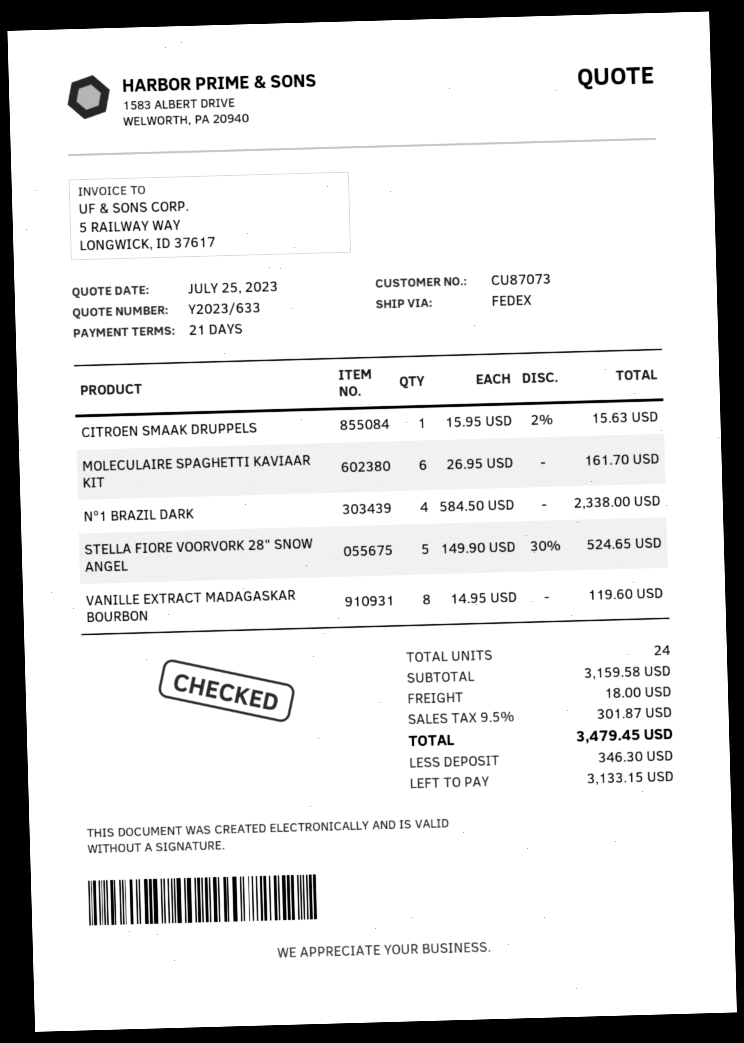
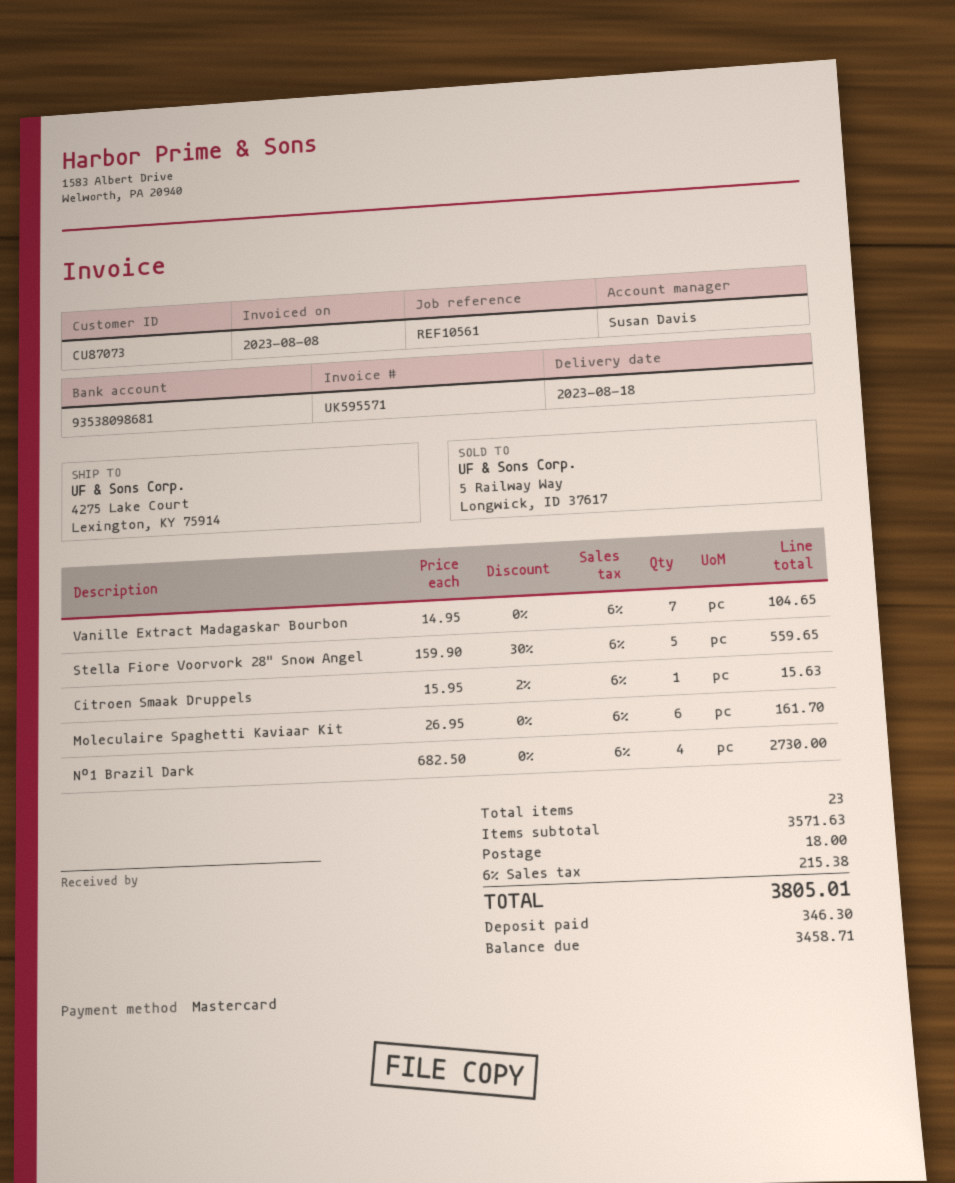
Nº1 BRAZIL DARK: 4 x 584.50 = 2338.00 -> 4 x 682.50 = 2730.00
STELLA FIORE VOORVORK 28" SNOW ANGEL: 5 x 149.90 - 30% = 524.65 -> 5 x 159.90 - 30% = 559.65
VANILLE EXTRACT MADAGASKAR BOURBON: 8 x 14.95 = 119.60 -> 7 x 14.95 = 104.65
total quantity: 24 -> 23
subtotal: 3159.58 -> 3571.63
tax: 9.5% = 301.87 -> 6% = 215.38
total: 3479.45 -> 3805.01
balance: 3133.15 -> 3458.71

